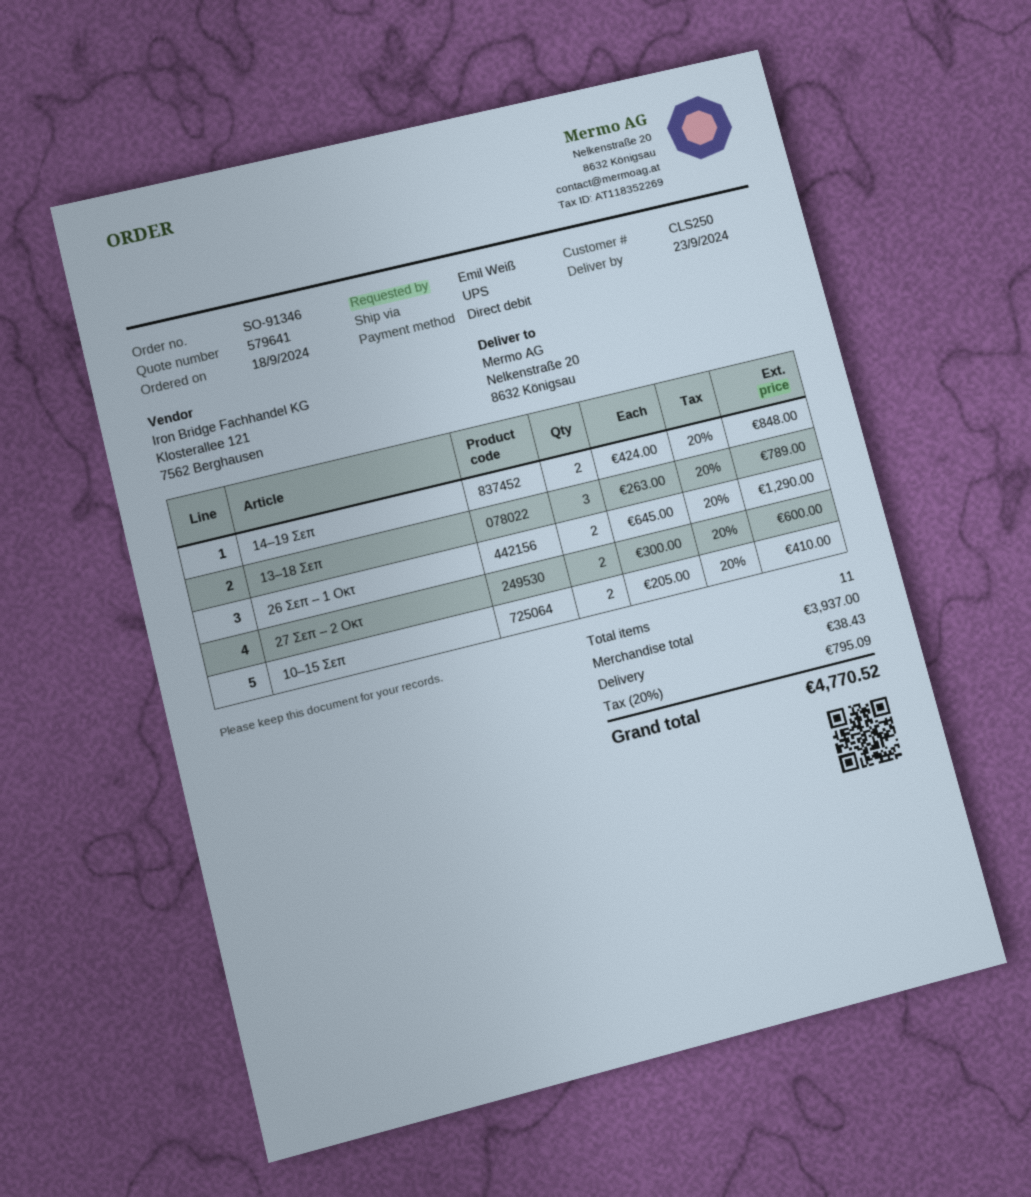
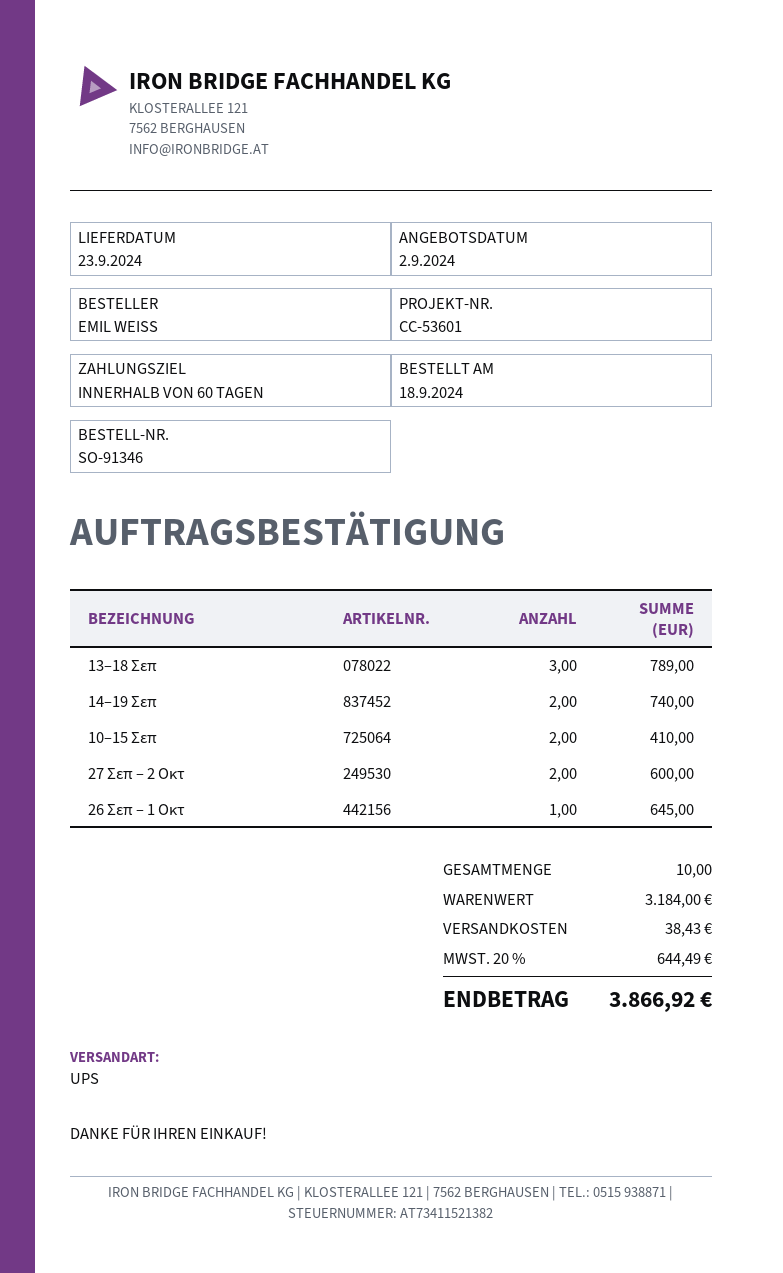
14–19 Σεπ: 2 for 848.00 -> 2 for 740.00
26 Σεπ – 1 Οκτ: 2 for 1290.00 -> 1 for 645.00
total quantity: 11 -> 10
subtotal: 3937.00 -> 3184.00
tax: 20% = 795.09 -> 20% = 644.49
total: 4770.52 -> 3866.92

